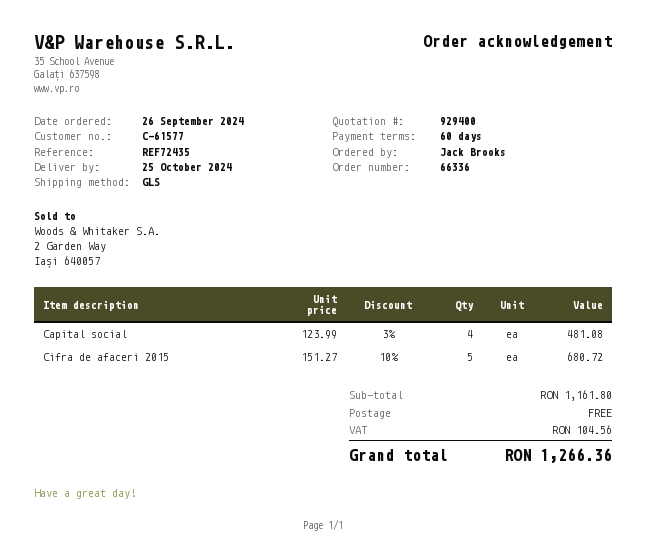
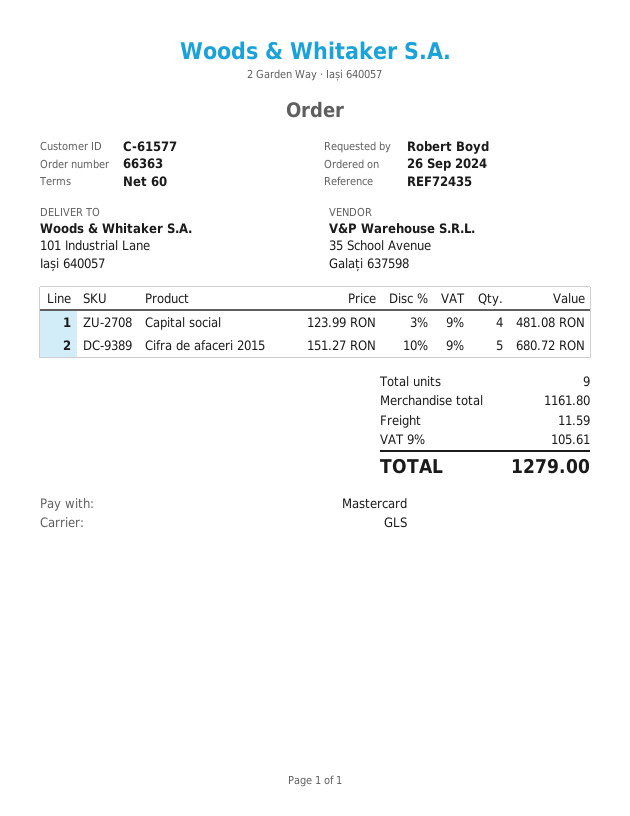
order number: 66336 -> 66363
ordered by: Jack Brooks -> Robert Boyd
shipping: 0.00 -> 11.59
tax: 104.56 -> 105.61
total: 1266.36 -> 1279.00

